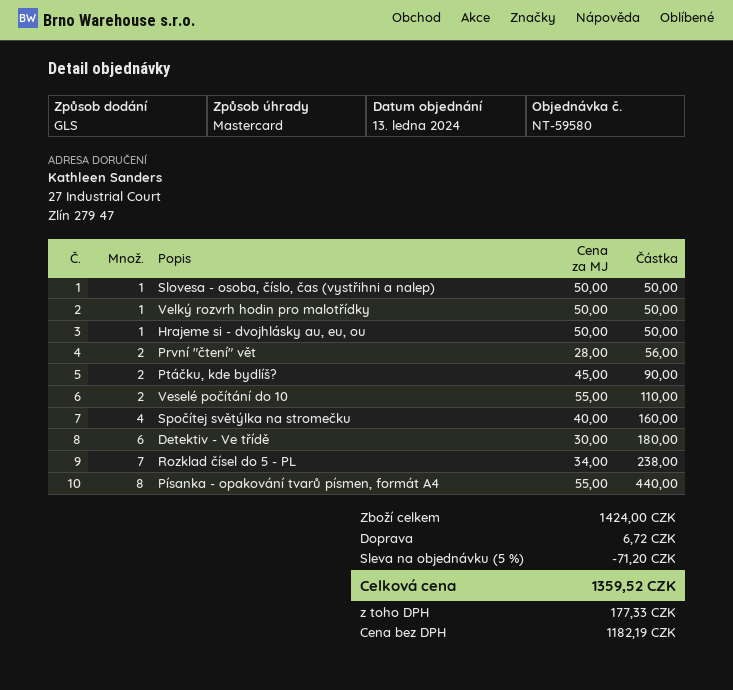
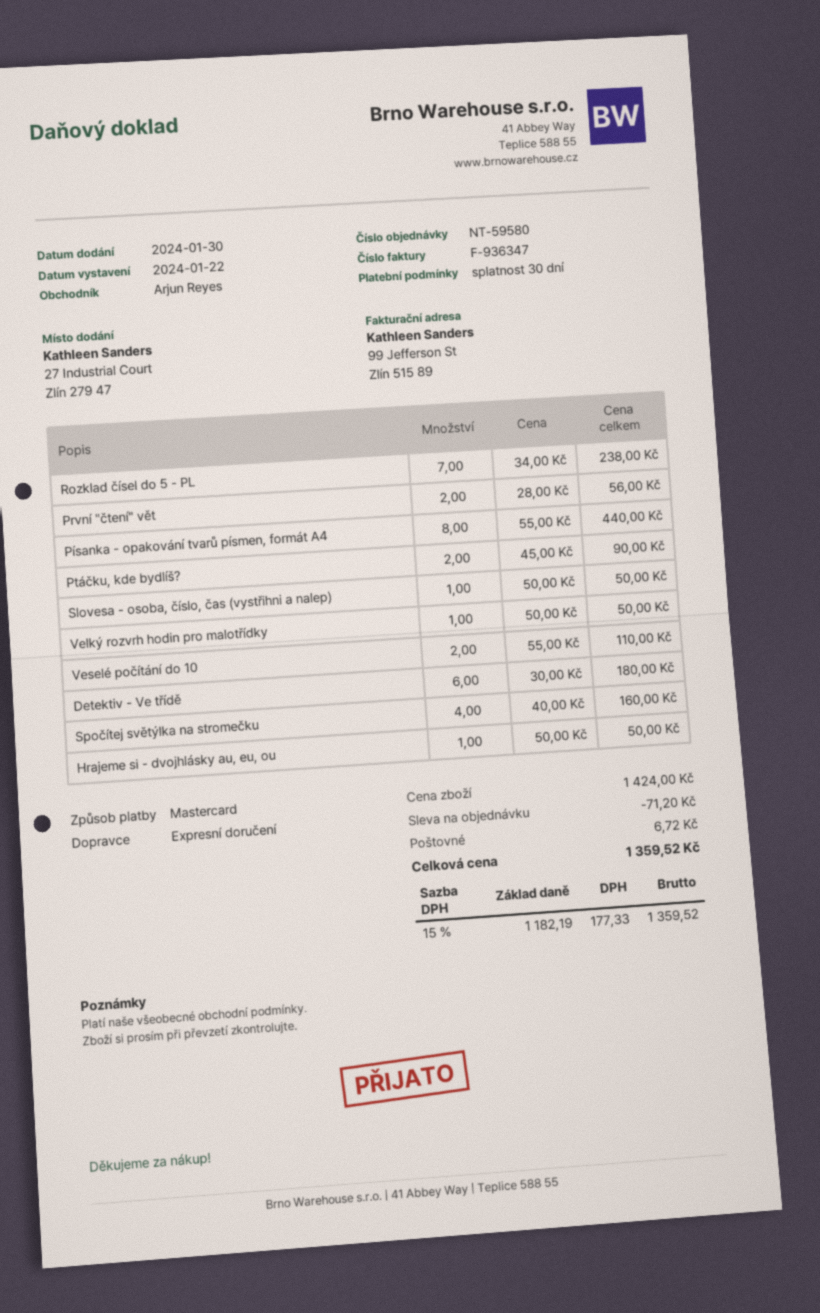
shipping method: GLS -> express

